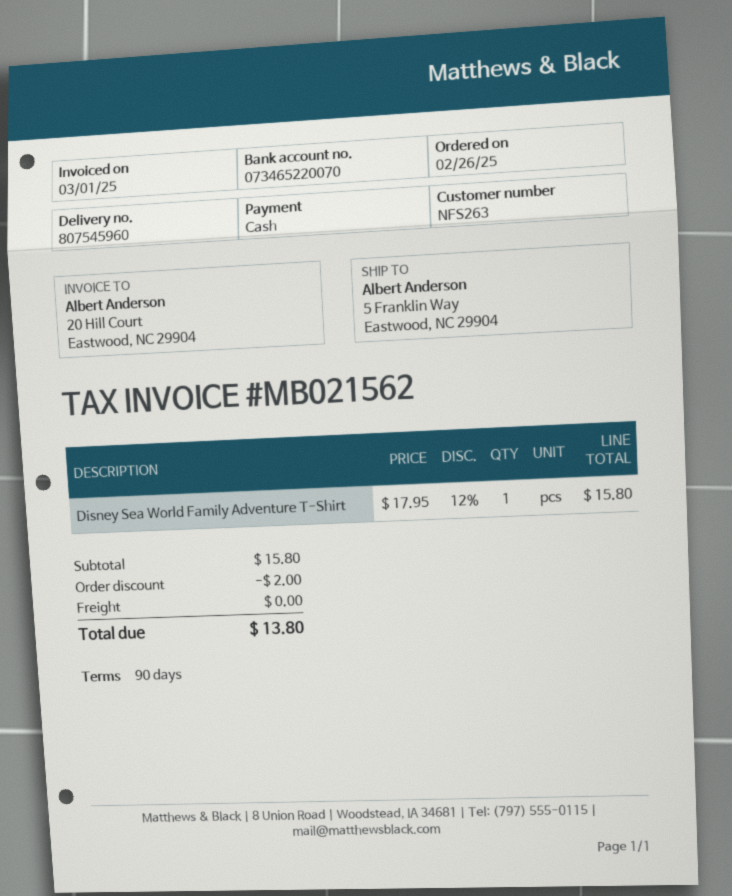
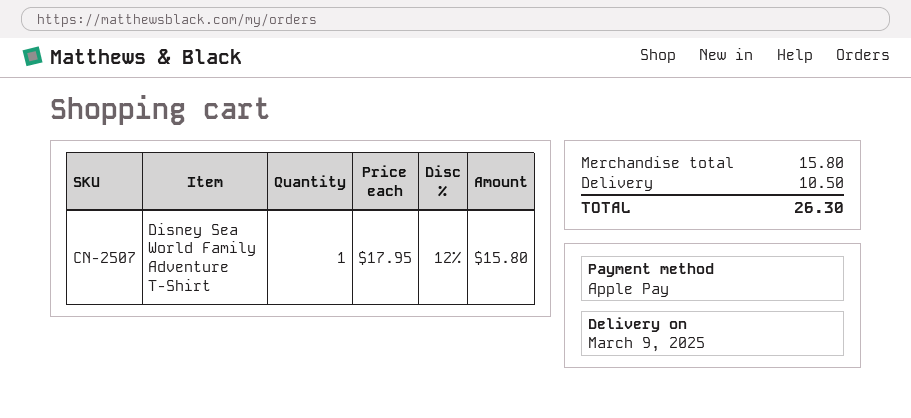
payment method: cash -> Apple Pay
discount: 2.00 -> none
shipping: 0.00 -> 10.50
total: 13.80 -> 26.30

